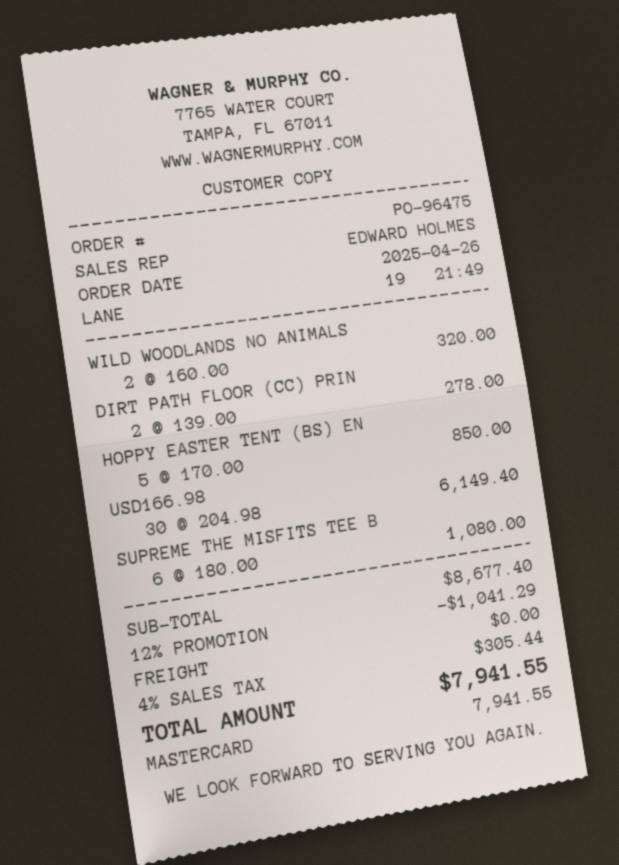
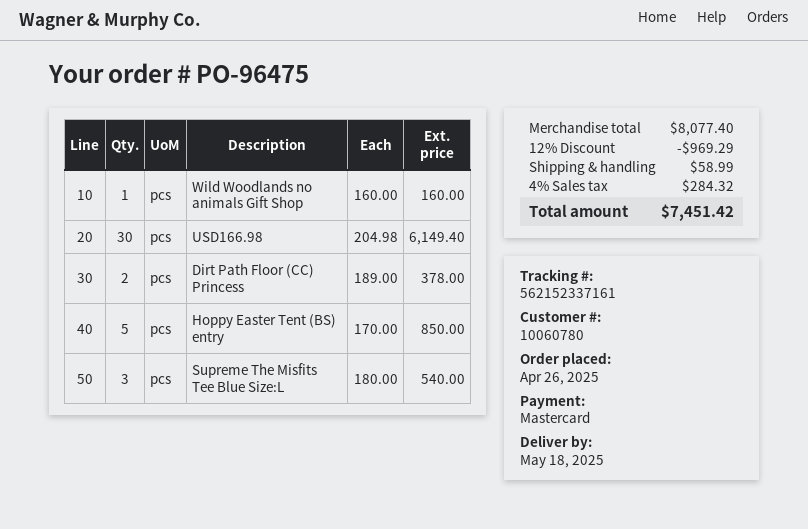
WILD WOODLANDS NO ANIMALS: 2 x 160.00 = 320.00 -> 1 x 160.00 = 160.00
DIRT PATH FLOOR (CC) PRIN: 2 x 139.00 = 278.00 -> 2 x 189.00 = 378.00
SUPREME THE MISFITS TEE B: 6 x 180.00 = 1080.00 -> 3 x 180.00 = 540.00
subtotal: 8677.40 -> 8077.40
discount: 12% = 1041.29 -> 12% = 969.29
shipping: 0.00 -> 58.99
tax: 4% = 305.44 -> 4% = 284.32
total: 7941.55 -> 7451.42

